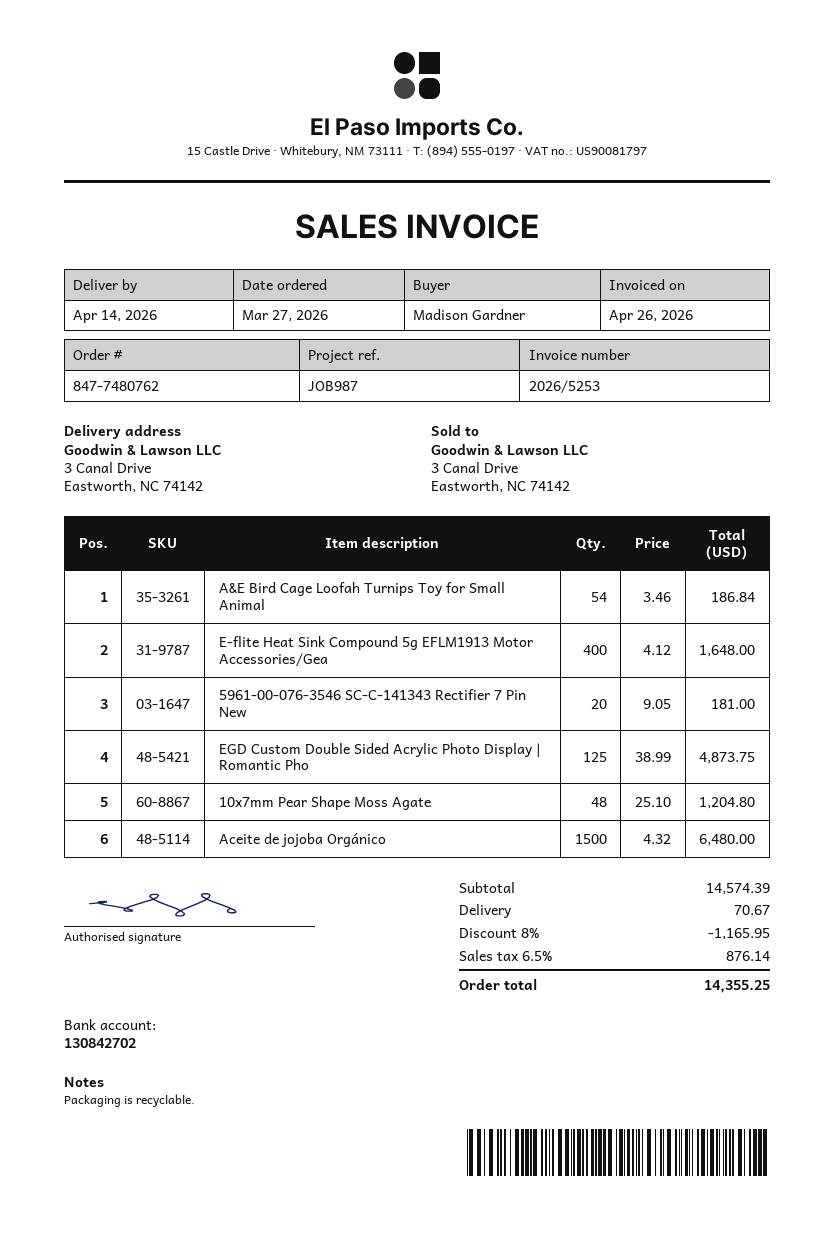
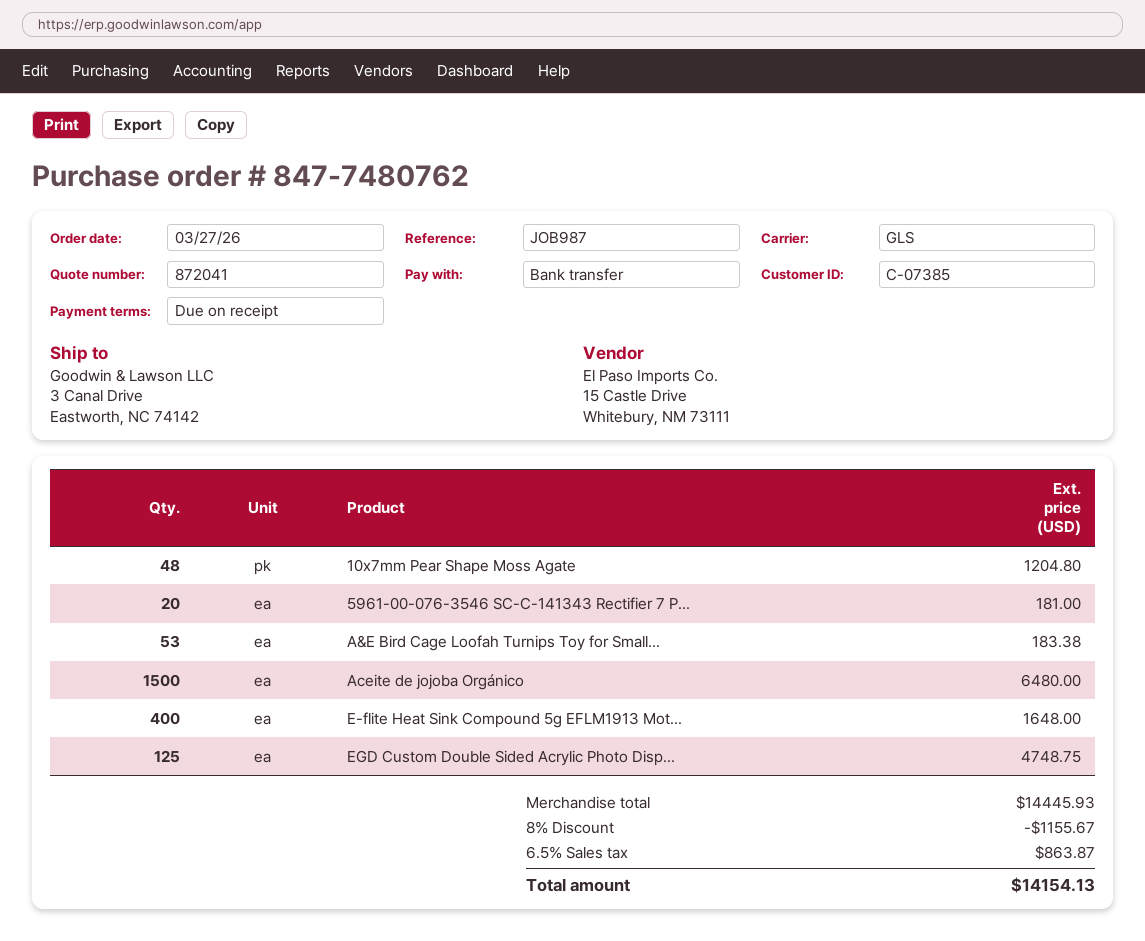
A&E Bird Cage Loofah Turnips Toy for Small Animal: 54 for 186.84 -> 53 for 183.38
EGD Custom Double Sided Acrylic Photo Display | Romantic Pho: 125 for 4873.75 -> 125 for 4748.75
subtotal: 14574.39 -> 14445.93
discount: 8% = 1165.95 -> 8% = 1155.67
shipping: 70.67 -> none
tax: 6.5% = 876.14 -> 6.5% = 863.87
total: 14355.25 -> 14154.13

